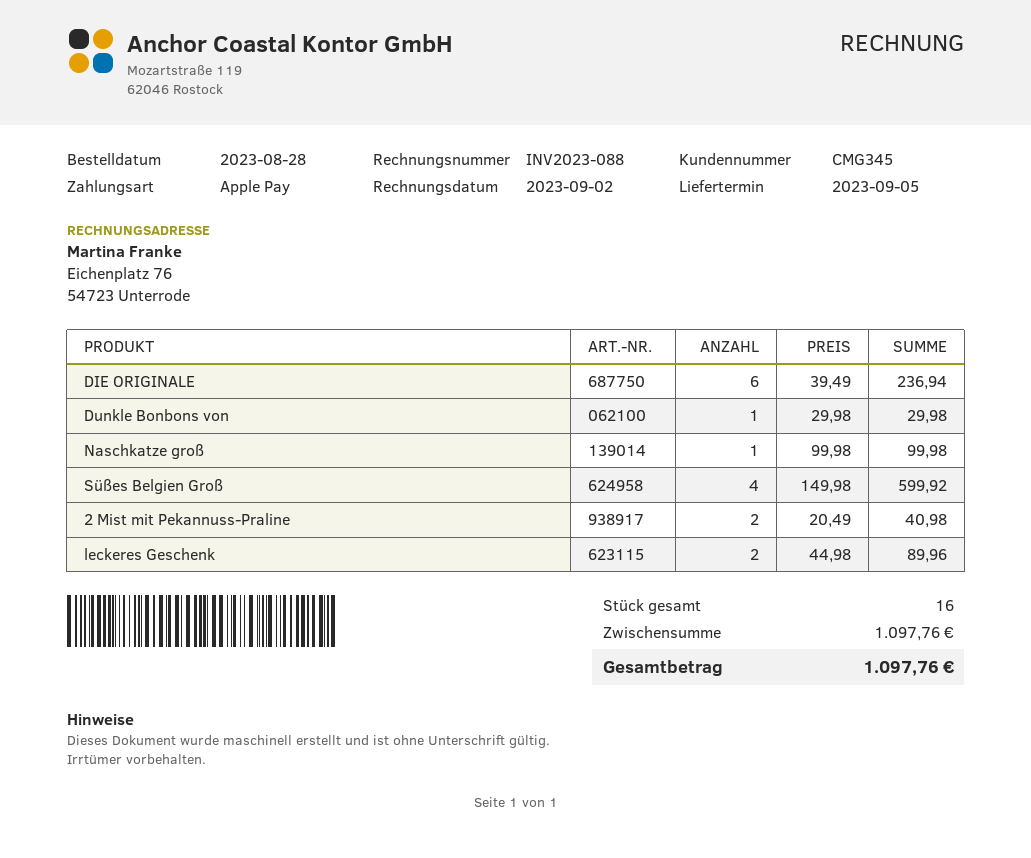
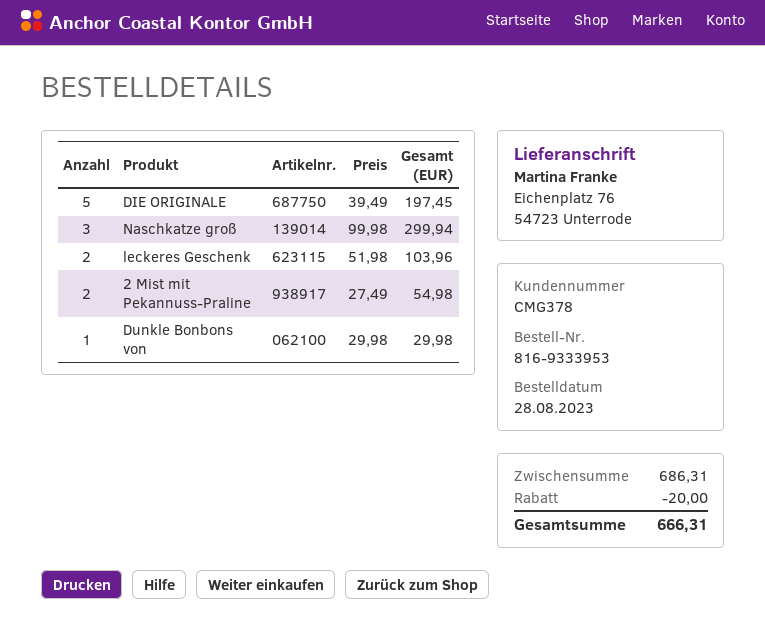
customer number: CMG345 -> CMG378
DIE ORIGINALE: 6 x 39.49 = 236.94 -> 5 x 39.49 = 197.45
Naschkatze groß: 1 x 99.98 = 99.98 -> 3 x 99.98 = 299.94
Süßes Belgien Groß: 4 x 149.98 = 599.92 -> none
2 Mist mit Pekannuss-Praline: 2 x 20.49 = 40.98 -> 2 x 27.49 = 54.98
leckeres Geschenk: 2 x 44.98 = 89.96 -> 2 x 51.98 = 103.96
subtotal: 1097.76 -> 686.31
discount: none -> 20.00
total: 1097.76 -> 666.31

